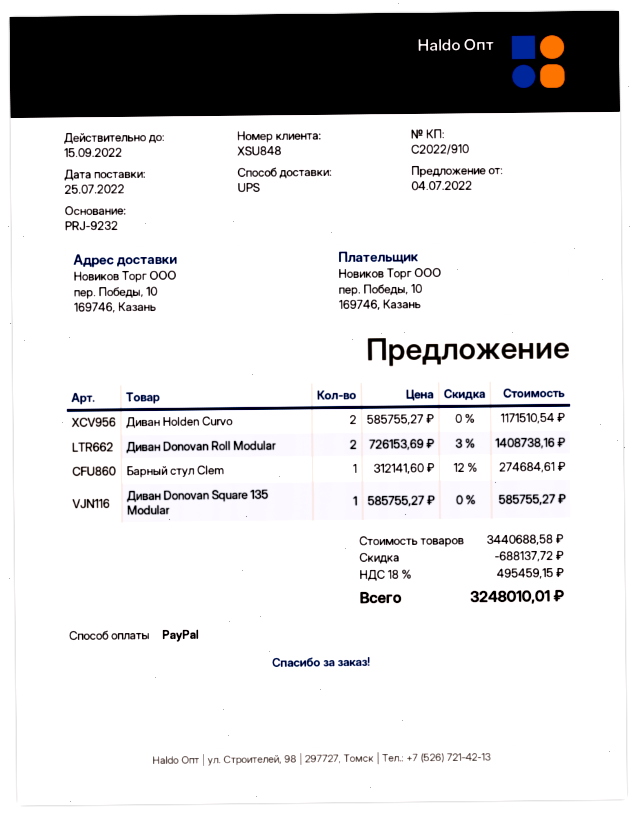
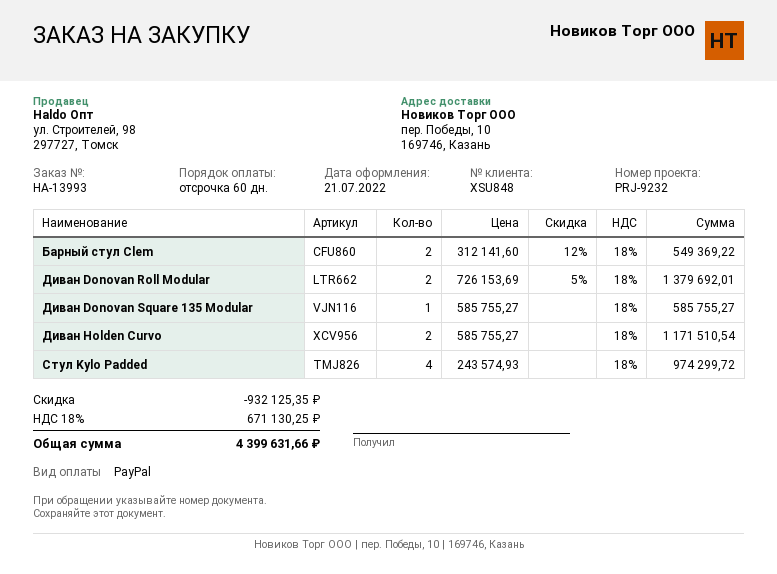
Диван Donovan Roll Modular: 2 x 726153.69 - 3% = 1408738.16 -> 2 x 726153.69 - 5% = 1379692.01
Барный стул Clem: 1 x 312141.60 - 12% = 274684.61 -> 2 x 312141.60 - 12% = 549369.22
Стул Kylo Padded: none -> 4 x 243574.93 = 974299.72
discount: 688137.72 -> 932125.35
tax: 18% = 495459.15 -> 18% = 671130.25
total: 3248010.01 -> 4399631.66

